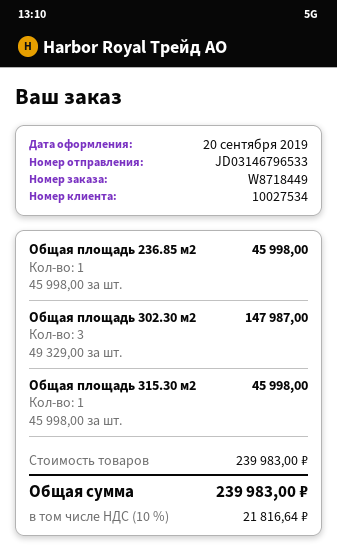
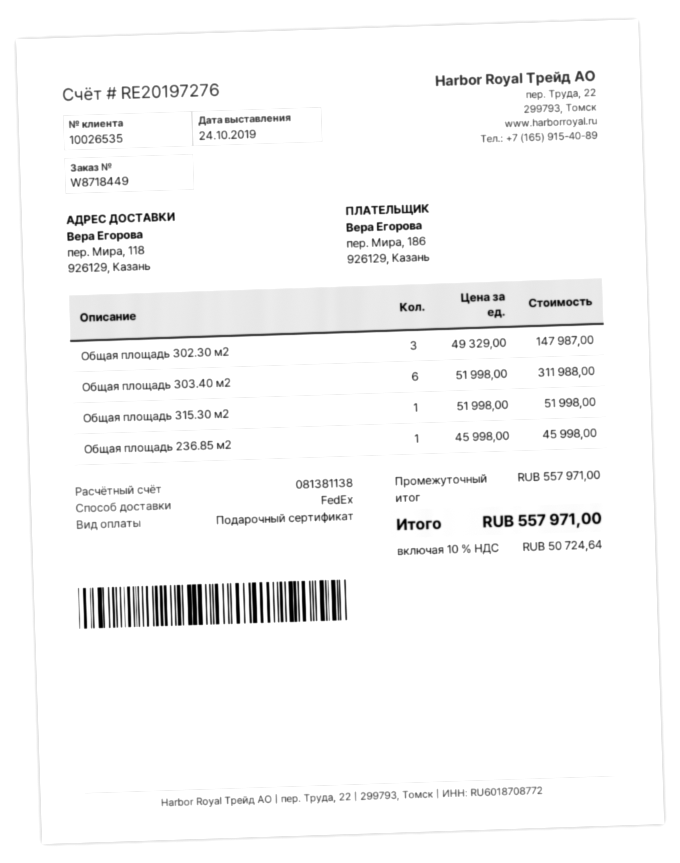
customer number: 10027534 -> 10026535
Общая площадь 315.30 м2: 1 x 45998.00 = 45998.00 -> 1 x 51998.00 = 51998.00
Общая площадь 303.40 м2: none -> 6 x 51998.00 = 311988.00
subtotal: 239983.00 -> 557971.00
tax: 10% = 21816.64 -> 10% = 50724.64
total: 239983.00 -> 557971.00

